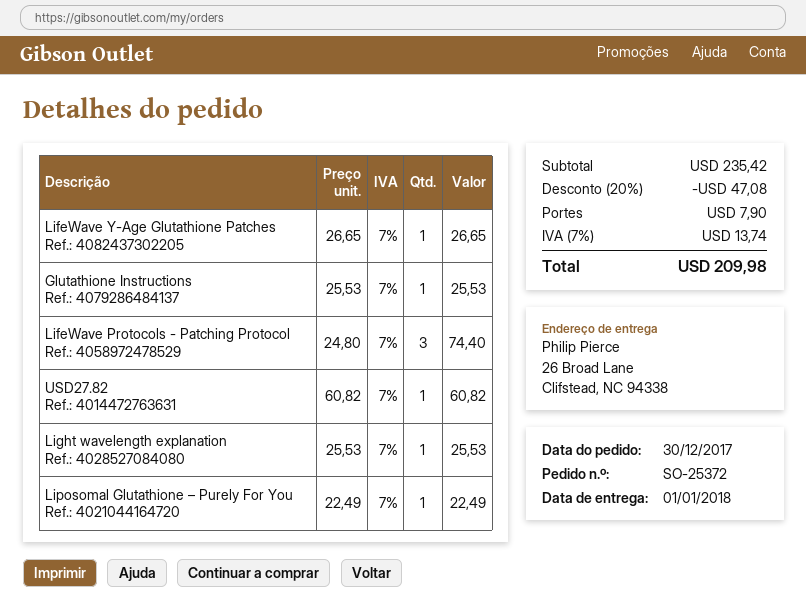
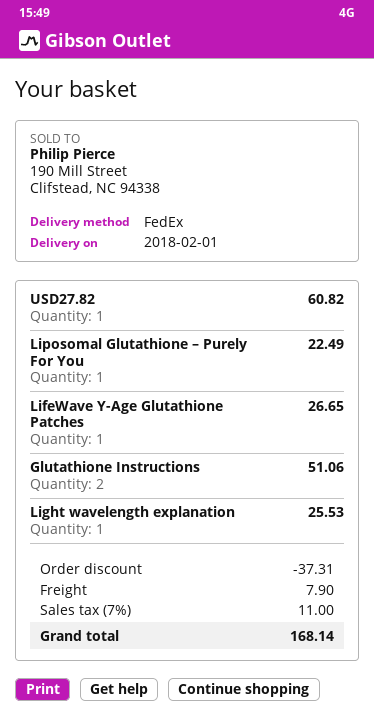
delivery date: 2018-01-01 -> 2018-02-01
Glutathione Instructions: 1 for 25.53 -> 2 for 51.06
LifeWave Protocols - Patching Protocol: 3 for 74.40 -> none
discount: 47.08 -> 37.31
tax: 7% = 13.74 -> 7% = 11.00
total: 209.98 -> 168.14

